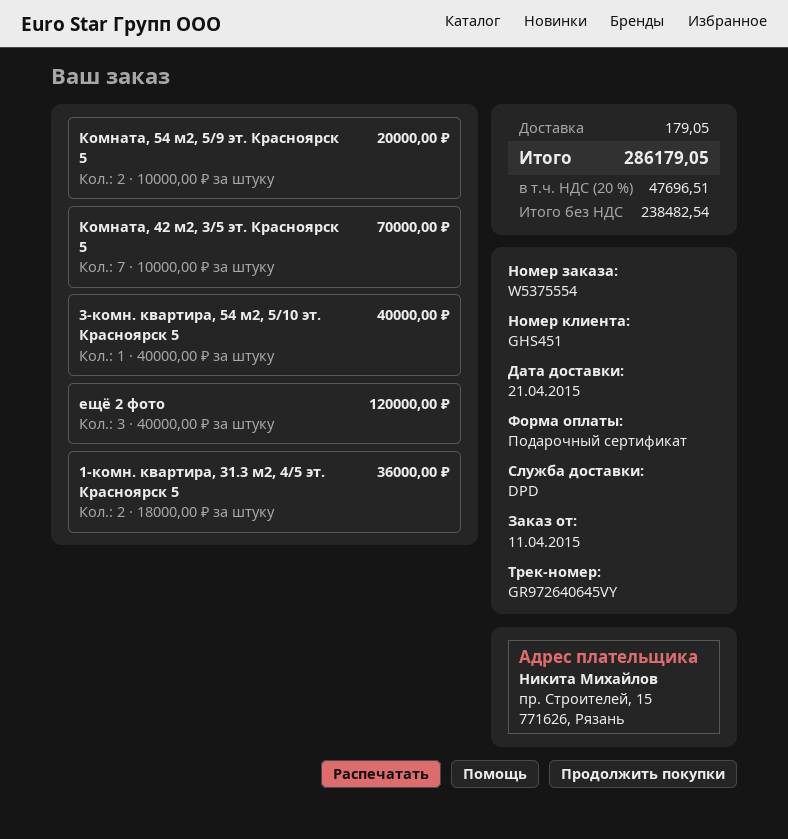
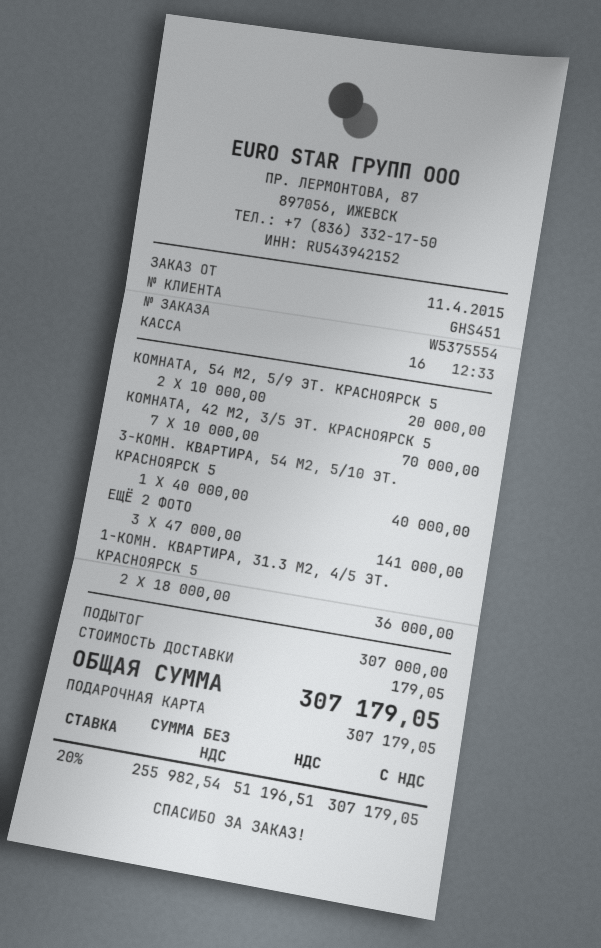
ещё 2 фото: 3 x 40000.00 = 120000.00 -> 3 x 47000.00 = 141000.00
net: 238482.54 -> 255982.54
tax: 20% = 47696.51 -> 20% = 51196.51
total: 286179.05 -> 307179.05

